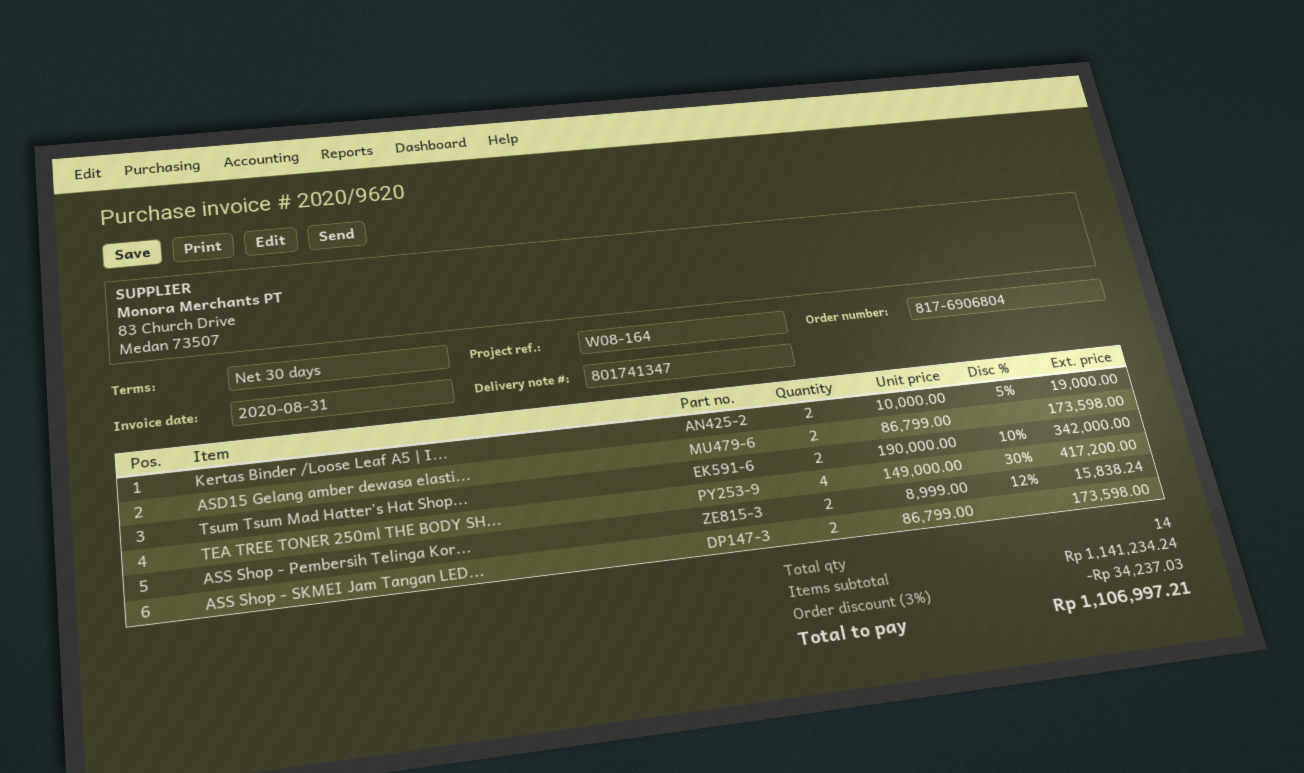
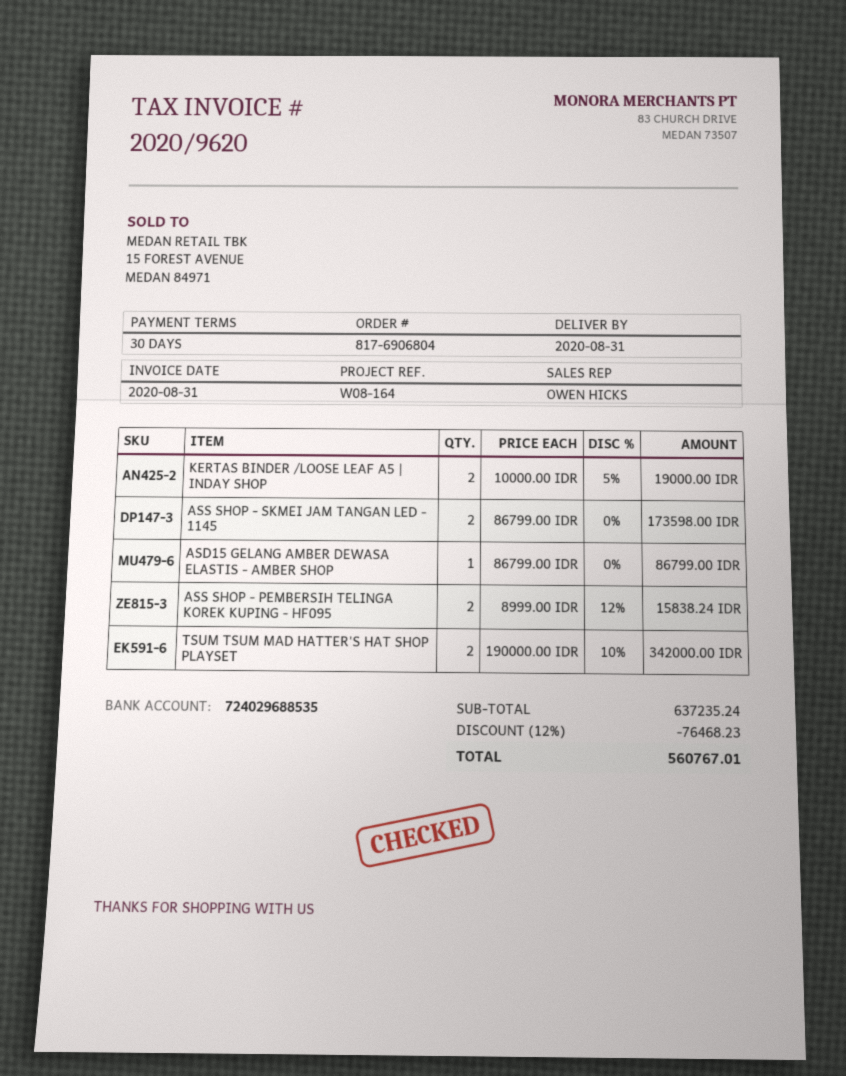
ASD15 Gelang amber dewasa elasti...: 2 x 86799.00 = 173598.00 -> 1 x 86799.00 = 86799.00
TEA TREE TONER 250ml THE BODY SH...: 4 x 149000.00 - 30% = 417200.00 -> none
subtotal: 1141234.24 -> 637235.24
discount: 3% = 34237.03 -> 12% = 76468.23
total: 1106997.21 -> 560767.01

